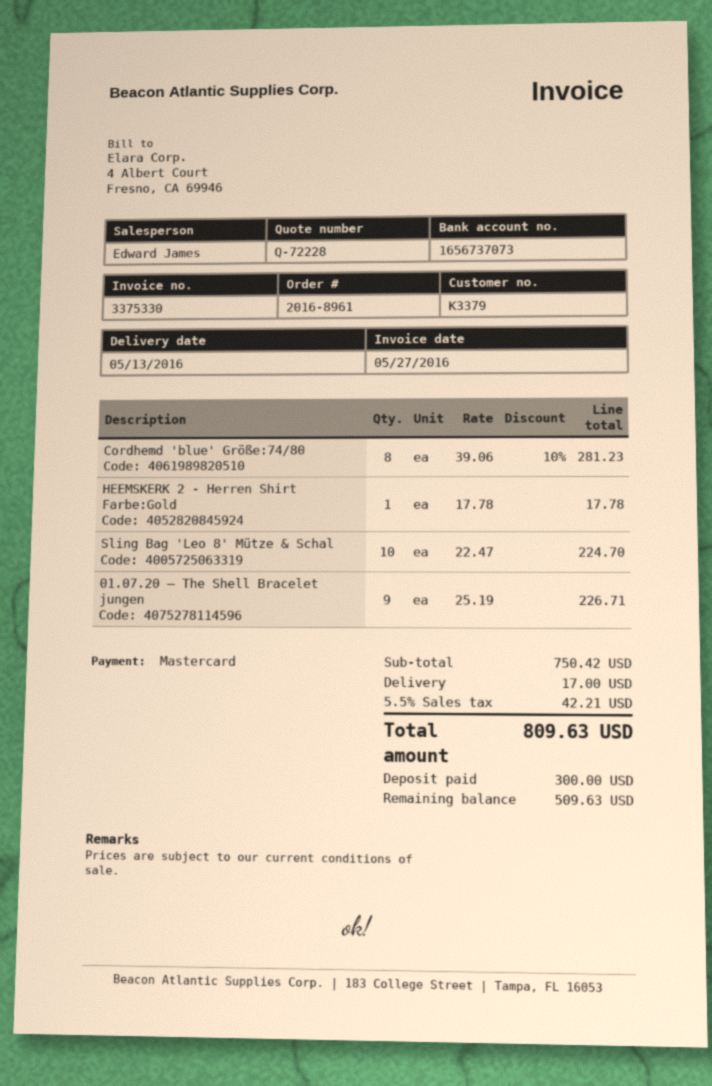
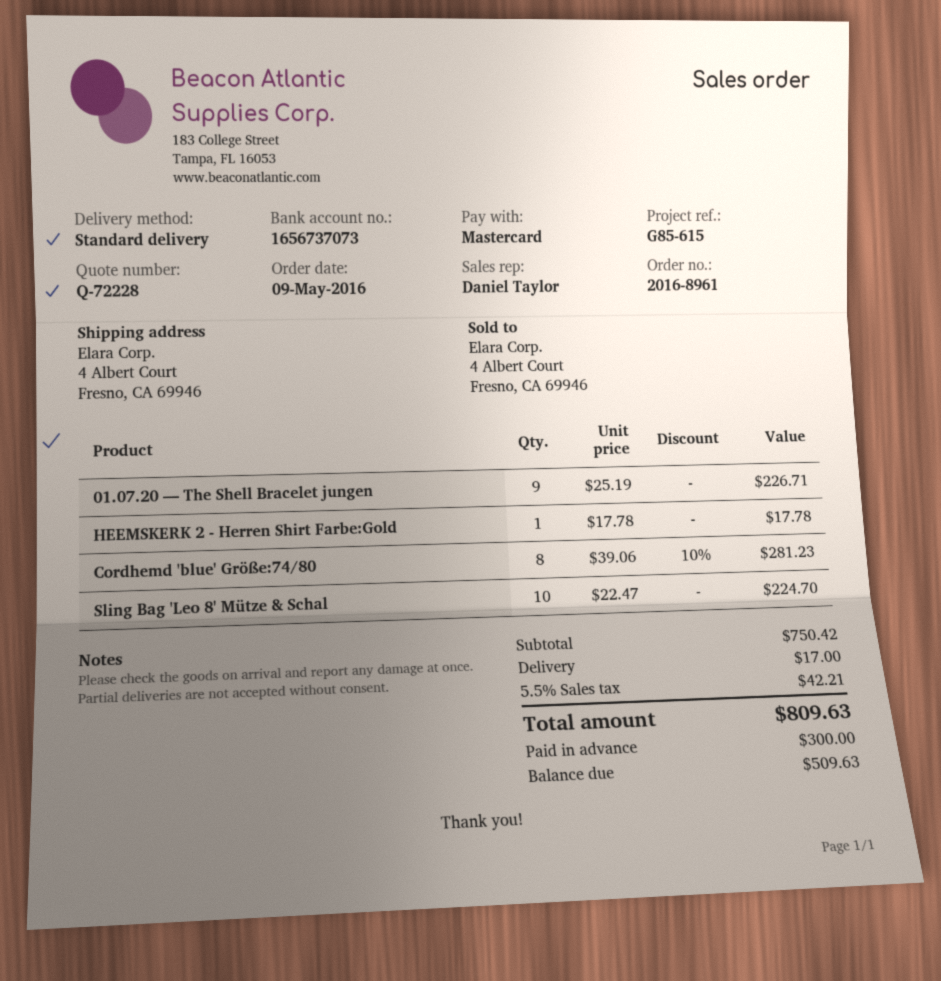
sales rep: Edward James -> Daniel Taylor

